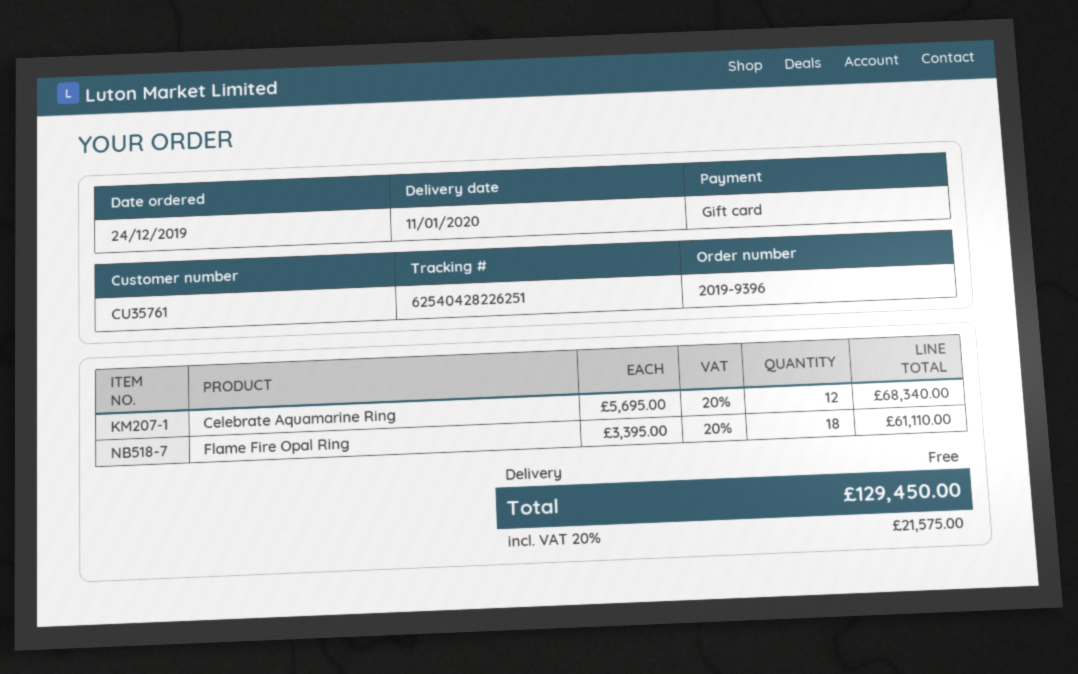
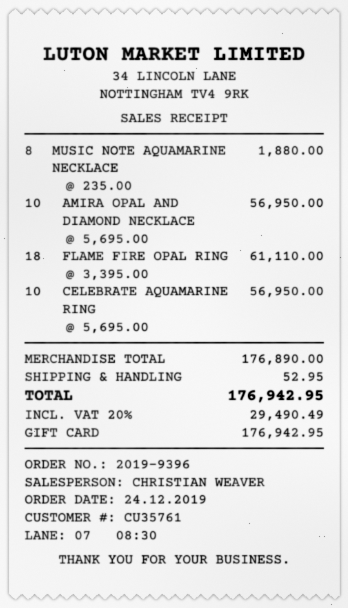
Celebrate Aquamarine Ring: 12 x 5695.00 = 68340.00 -> 10 x 5695.00 = 56950.00
MUSIC NOTE AQUAMARINE NECKLACE: none -> 8 x 235.00 = 1880.00
AMIRA OPAL AND DIAMOND NECKLACE: none -> 10 x 5695.00 = 56950.00
shipping: 0.00 -> 52.95
tax: 20% = 21575.00 -> 20% = 29490.49
total: 129450.00 -> 176942.95

